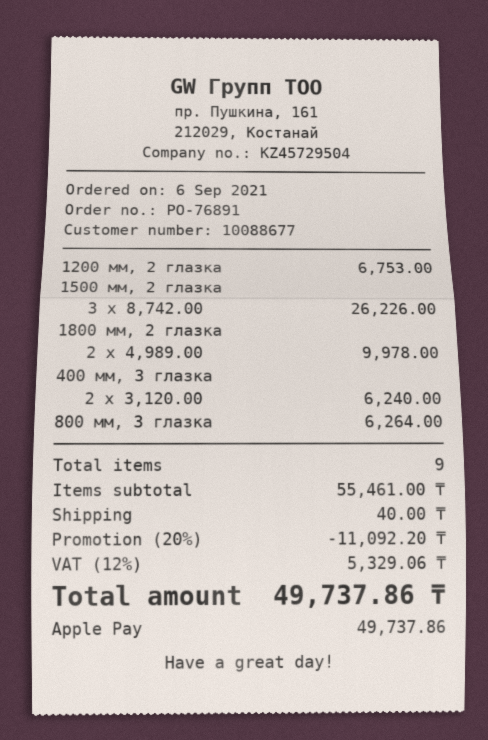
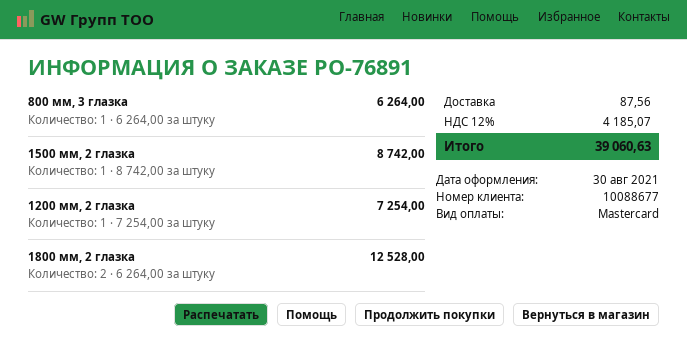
order date: 2021-09-06 -> 2021-08-30
payment method: Apple Pay -> Mastercard
1200 мм, 2 глазка: 1 x 6753.00 = 6753.00 -> 1 x 7254.00 = 7254.00
1500 мм, 2 глазка: 3 x 8742.00 = 26226.00 -> 1 x 8742.00 = 8742.00
1800 мм, 2 глазка: 2 x 4989.00 = 9978.00 -> 2 x 6264.00 = 12528.00
400 мм, 3 глазка: 2 x 3120.00 = 6240.00 -> none
discount: 20% = 11092.20 -> none
shipping: 40.00 -> 87.56
tax: 12% = 5329.06 -> 12% = 4185.07
total: 49737.86 -> 39060.63

